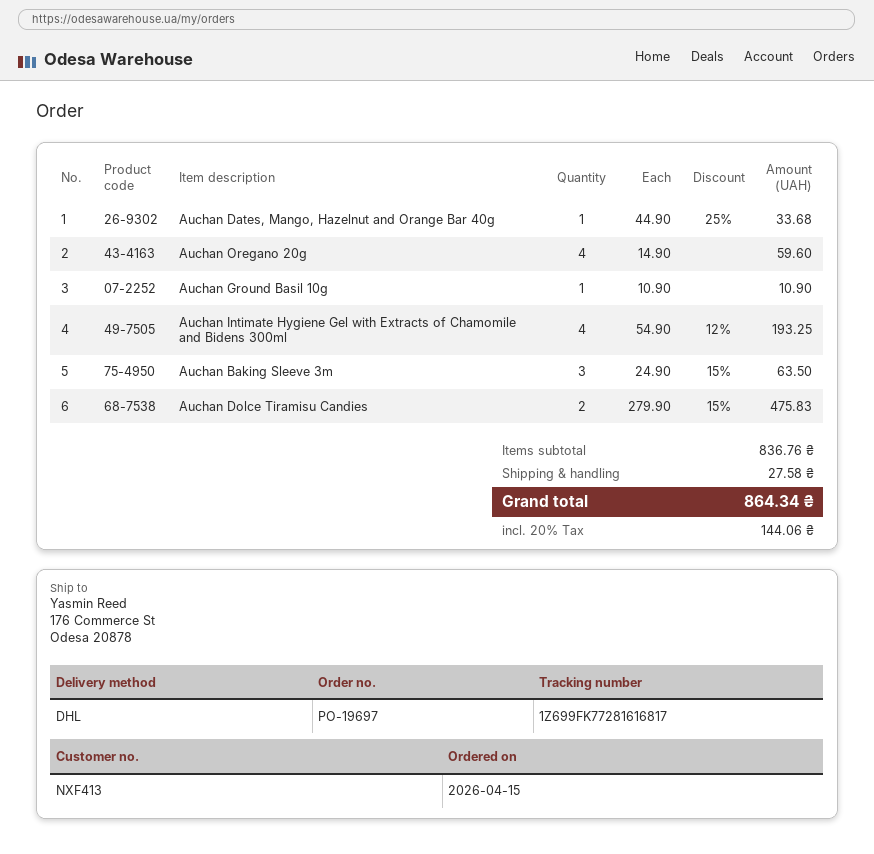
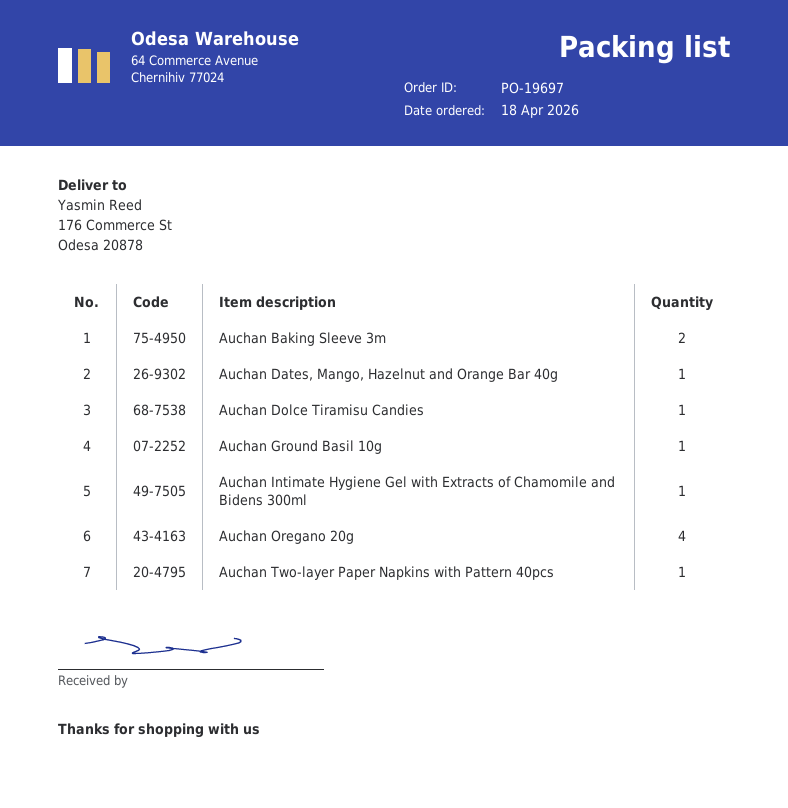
order date: 2026-04-15 -> 2026-04-18
Auchan Intimate Hygiene Gel with Extracts of Chamomile and Bidens 300ml: 4 -> 1
Auchan Baking Sleeve 3m: 3 -> 2
Auchan Dolce Tiramisu Candies: 2 -> 1
Auchan Two-layer Paper Napkins with Pattern 40pcs: none -> 1

